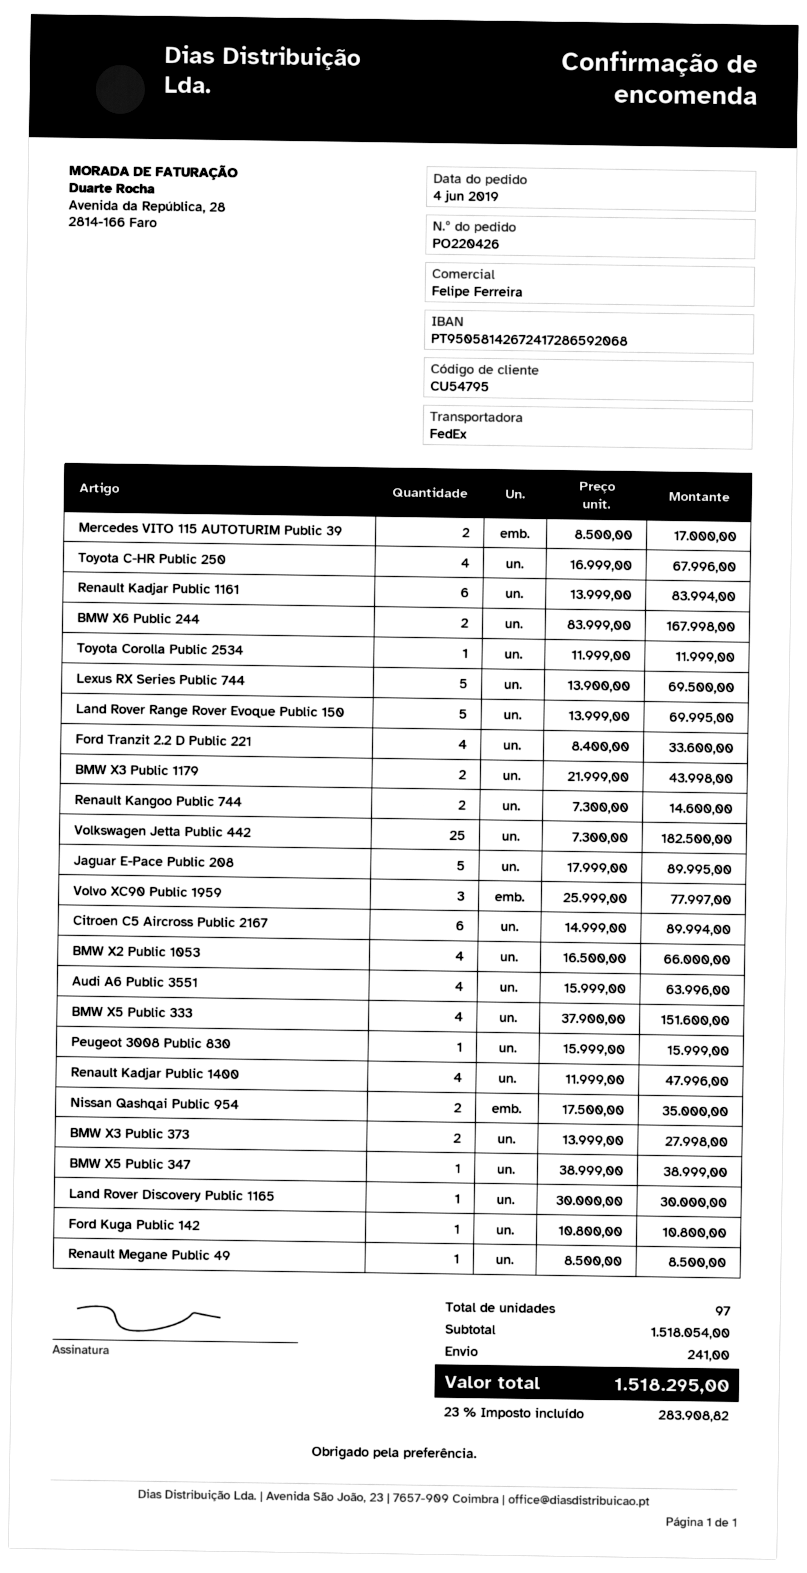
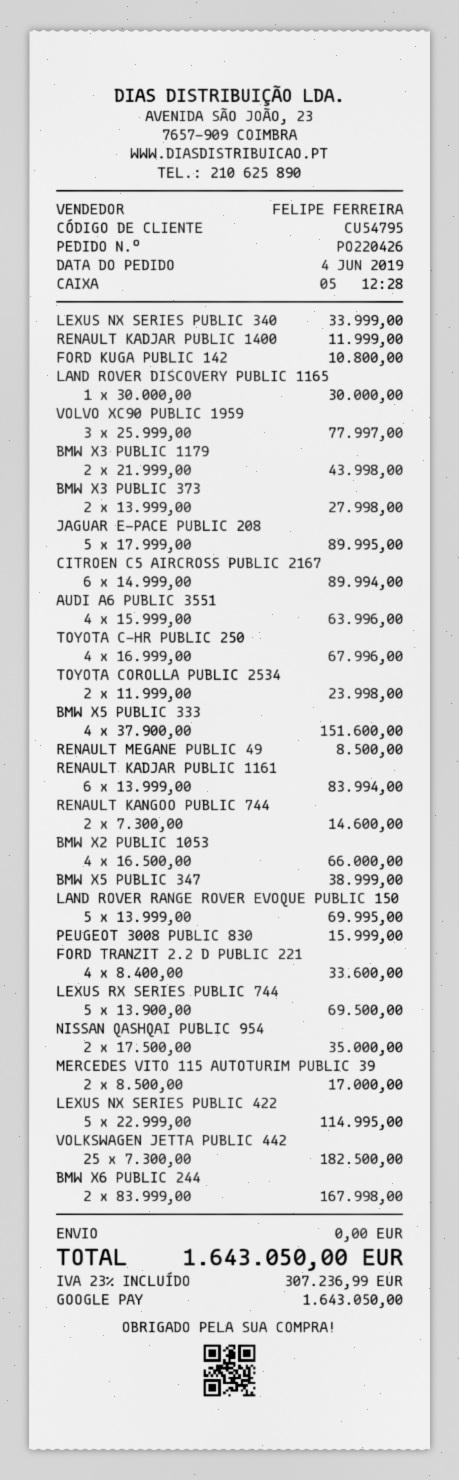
Toyota Corolla Public 2534: 1 x 11999.00 = 11999.00 -> 2 x 11999.00 = 23998.00
Renault Kadjar Public 1400: 4 x 11999.00 = 47996.00 -> 1 x 11999.00 = 11999.00
LEXUS NX SERIES PUBLIC 340: none -> 1 x 33999.00 = 33999.00
LEXUS NX SERIES PUBLIC 422: none -> 5 x 22999.00 = 114995.00
shipping: 241.00 -> 0.00
tax: 23% = 283908.82 -> 23% = 307236.99
total: 1518295.00 -> 1643050.00

